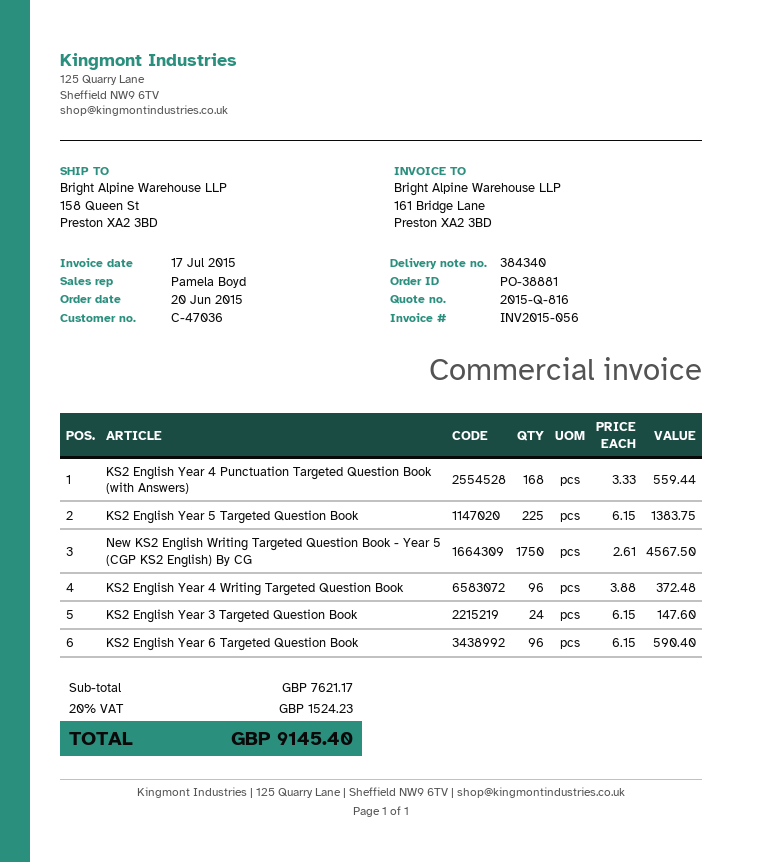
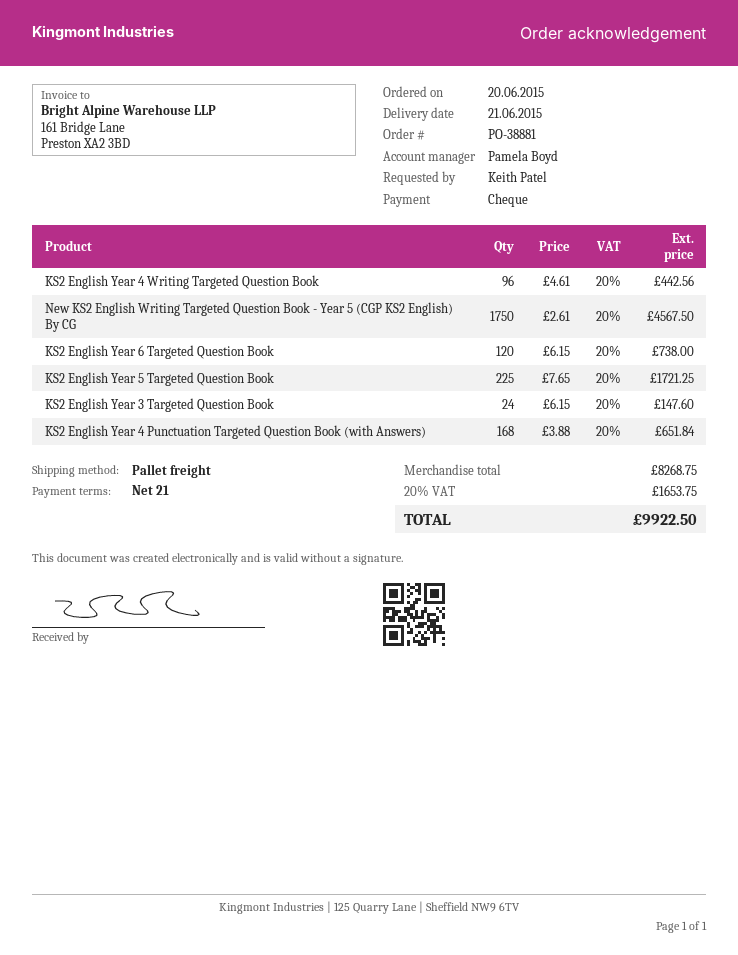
KS2 English Year 4 Punctuation Targeted Question Book (with Answers): 168 x 3.33 = 559.44 -> 168 x 3.88 = 651.84
KS2 English Year 5 Targeted Question Book: 225 x 6.15 = 1383.75 -> 225 x 7.65 = 1721.25
KS2 English Year 4 Writing Targeted Question Book: 96 x 3.88 = 372.48 -> 96 x 4.61 = 442.56
KS2 English Year 6 Targeted Question Book: 96 x 6.15 = 590.40 -> 120 x 6.15 = 738.00
subtotal: 7621.17 -> 8268.75
tax: 20% = 1524.23 -> 20% = 1653.75
total: 9145.40 -> 9922.50

